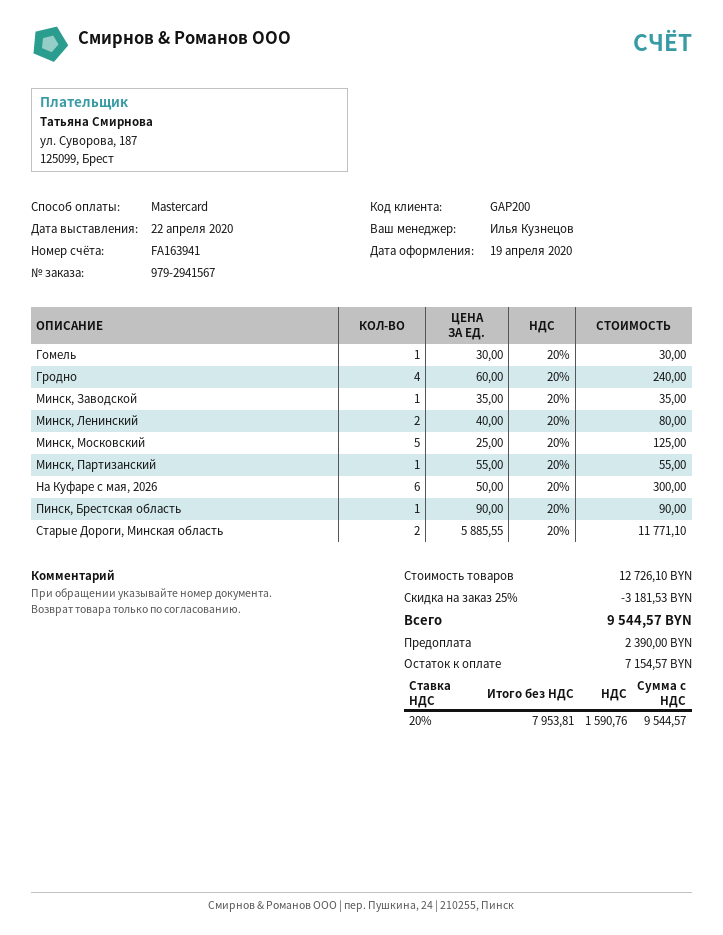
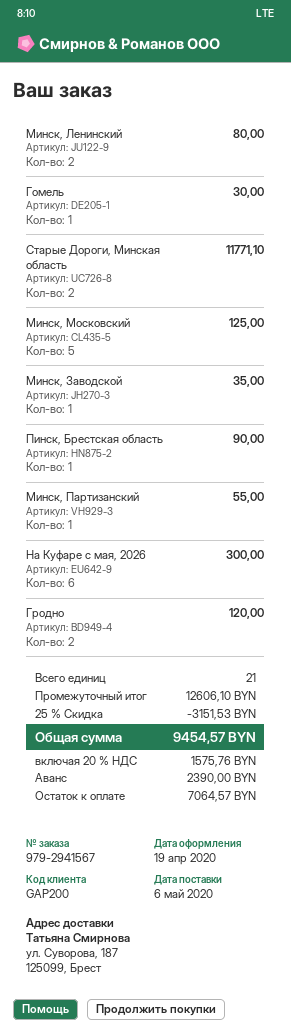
Гродно: 4 for 240.00 -> 2 for 120.00
subtotal: 12726.10 -> 12606.10
discount: 25% = 3181.53 -> 25% = 3151.53
tax: 20% = 1590.76 -> 20% = 1575.76
total: 9544.57 -> 9454.57
balance: 7154.57 -> 7064.57

